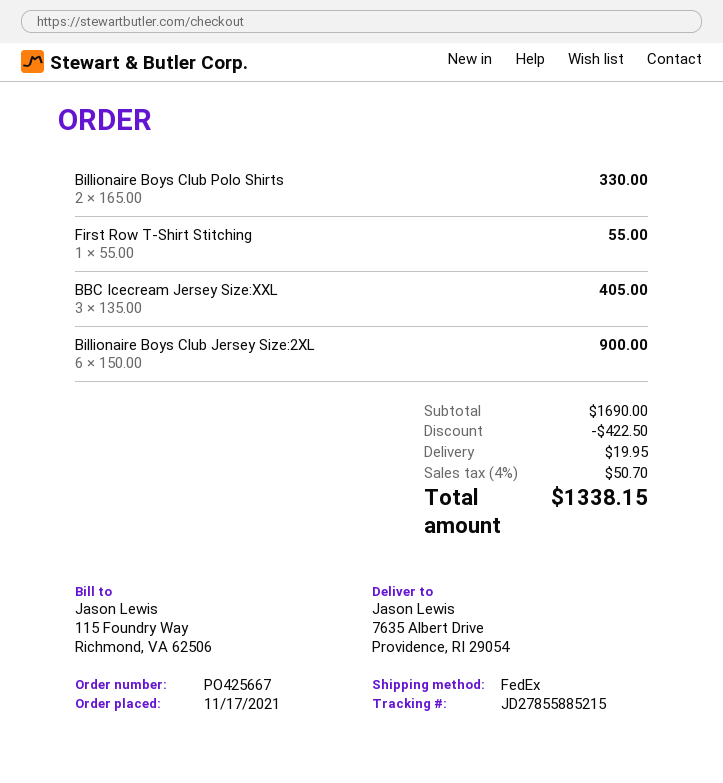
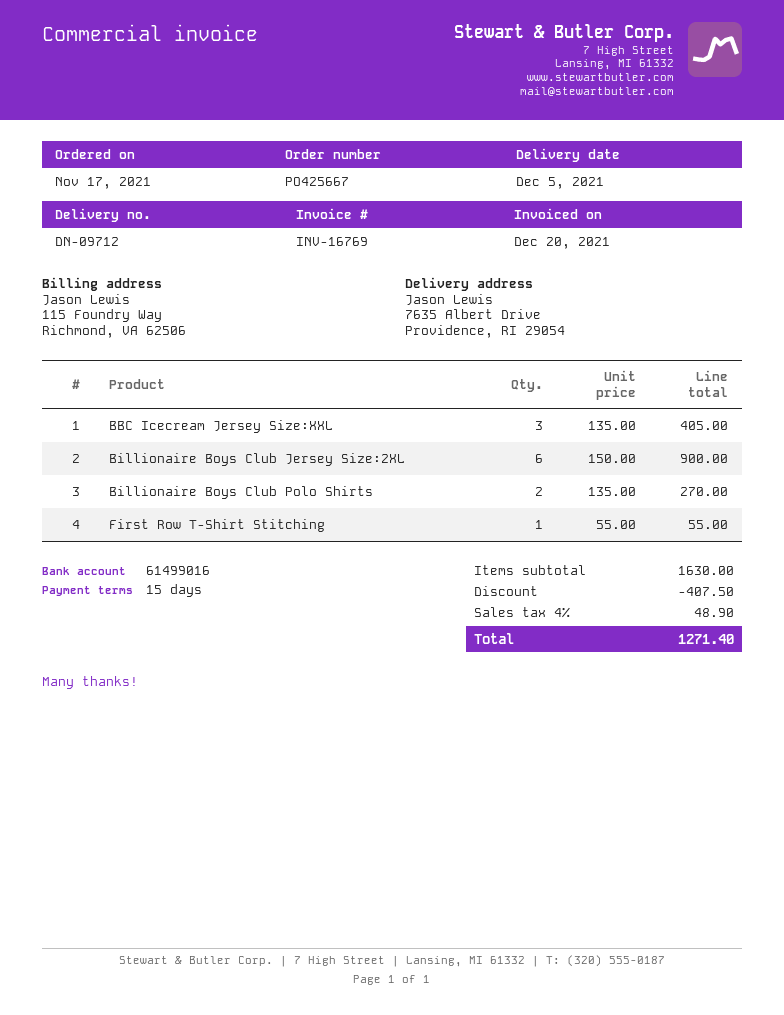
Billionaire Boys Club Polo Shirts: 2 x 165.00 = 330.00 -> 2 x 135.00 = 270.00
subtotal: 1690.00 -> 1630.00
discount: 422.50 -> 407.50
shipping: 19.95 -> none
tax: 4% = 50.70 -> 4% = 48.90
total: 1338.15 -> 1271.40

